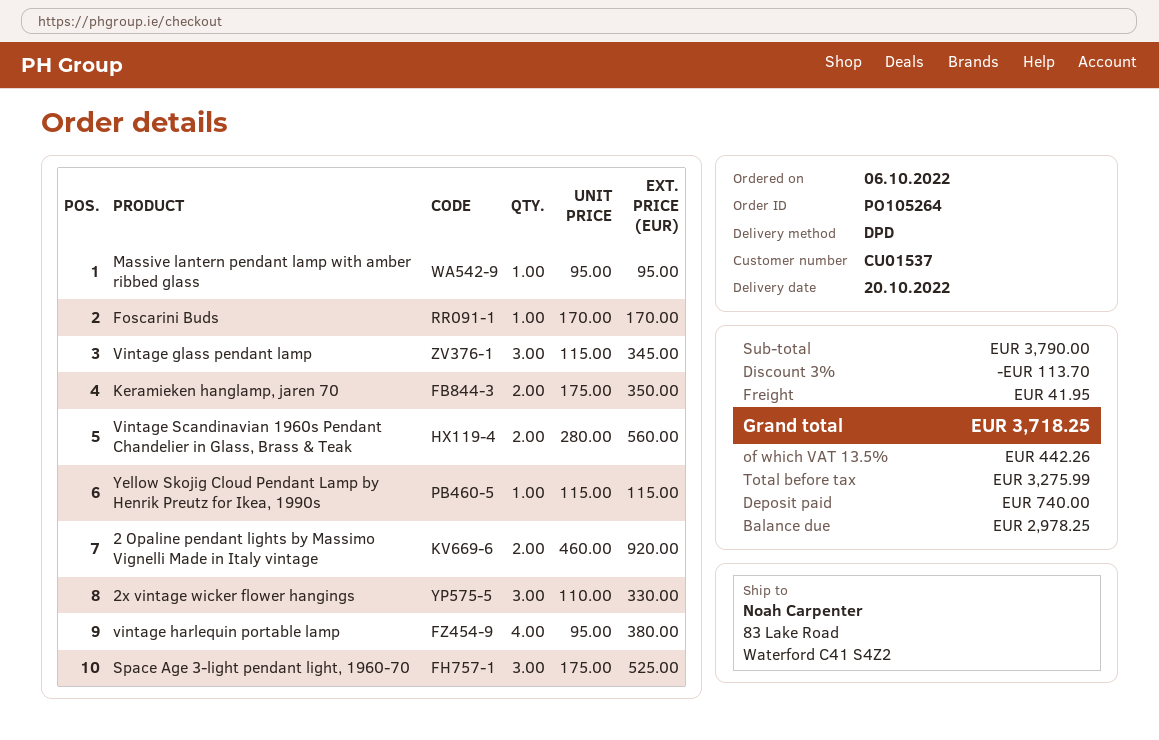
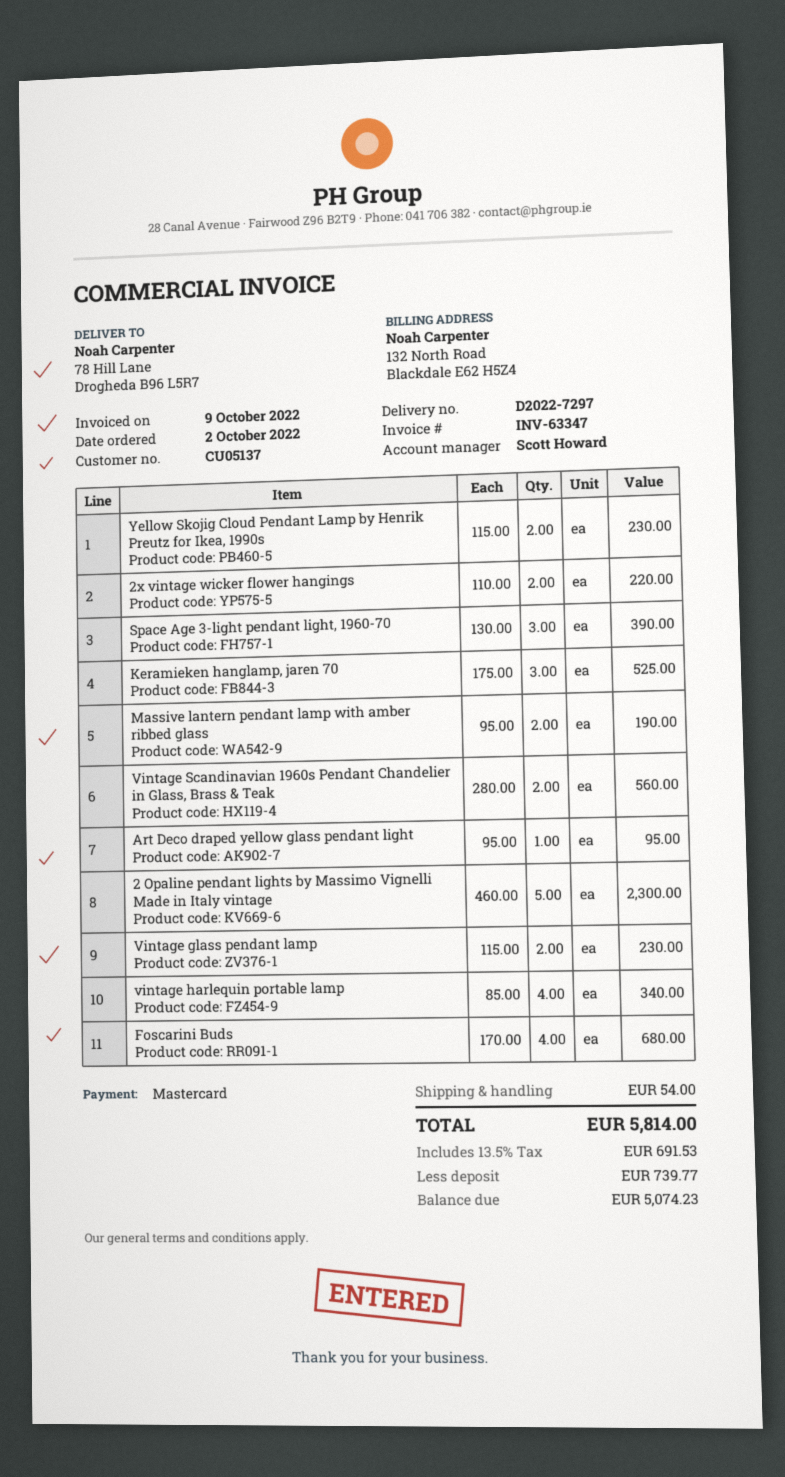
order date: 2022-10-06 -> 2022-10-02
customer number: CU01537 -> CU05137
ship to: 83 Lake Road, Waterford C41 S4Z2 -> 78 Hill Lane, Drogheda B96 L5R7
Massive lantern pendant lamp with amber ribbed glass: 1 x 95.00 = 95.00 -> 2 x 95.00 = 190.00
Foscarini Buds: 1 x 170.00 = 170.00 -> 4 x 170.00 = 680.00
Vintage glass pendant lamp: 3 x 115.00 = 345.00 -> 2 x 115.00 = 230.00
Keramieken hanglamp, jaren 70: 2 x 175.00 = 350.00 -> 3 x 175.00 = 525.00
Yellow Skojig Cloud Pendant Lamp by Henrik Preutz for Ikea, 1990s: 1 x 115.00 = 115.00 -> 2 x 115.00 = 230.00
2 Opaline pendant lights by Massimo Vignelli Made in Italy vintage: 2 x 460.00 = 920.00 -> 5 x 460.00 = 2300.00
2x vintage wicker flower hangings: 3 x 110.00 = 330.00 -> 2 x 110.00 = 220.00
vintage harlequin portable lamp: 4 x 95.00 = 380.00 -> 4 x 85.00 = 340.00
Space Age 3-light pendant light, 1960-70: 3 x 175.00 = 525.00 -> 3 x 130.00 = 390.00
Art Deco draped yellow glass pendant light: none -> 1 x 95.00 = 95.00
discount: 3% = 113.70 -> none
shipping: 41.95 -> 54.00
tax: 13.5% = 442.26 -> 13.5% = 691.53
total: 3718.25 -> 5814.00
deposit: 740.00 -> 739.77
balance: 2978.25 -> 5074.23

